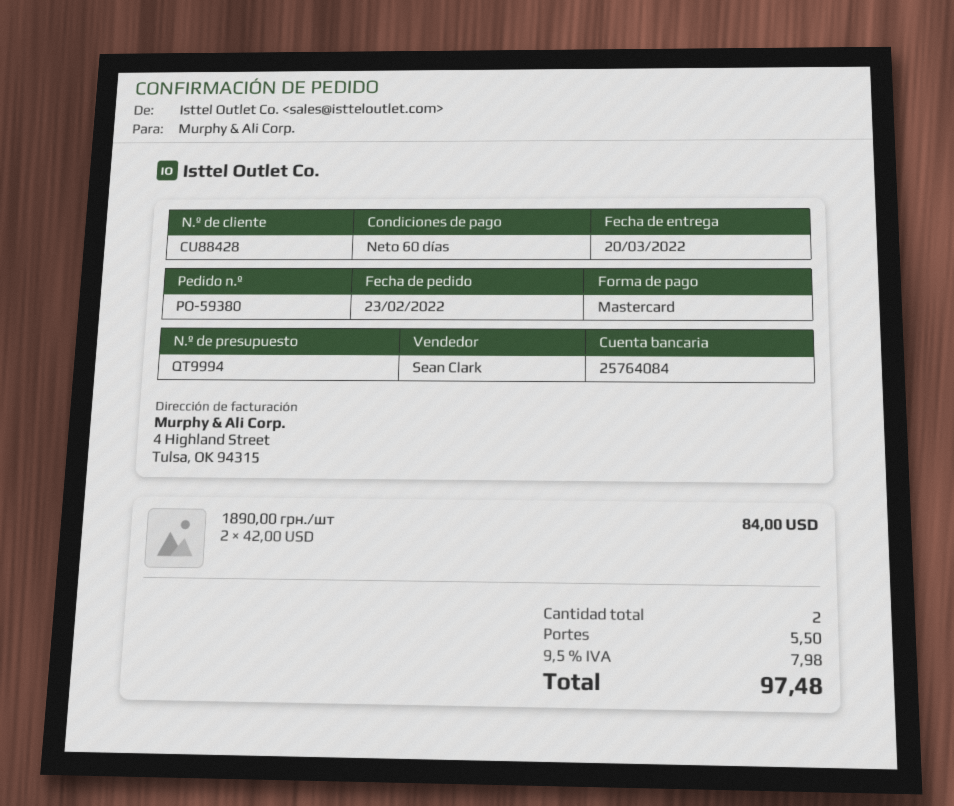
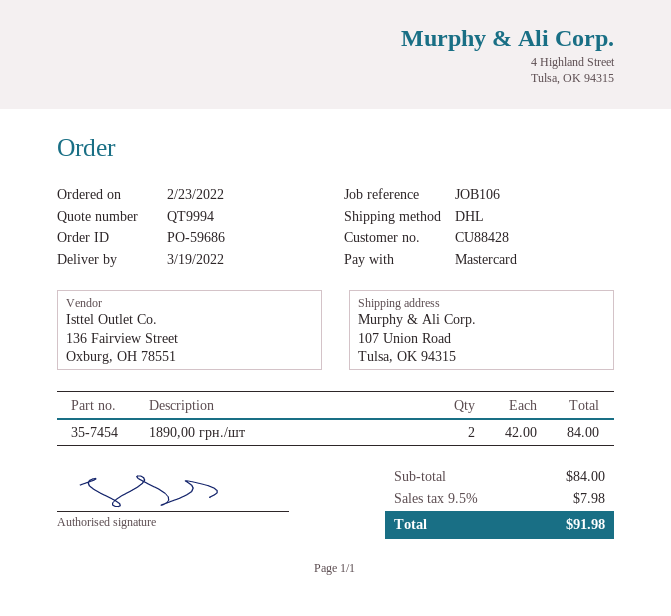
order number: PO-59380 -> PO-59686
delivery date: 2022-03-20 -> 2022-03-19
shipping: 5.50 -> none
total: 97.48 -> 91.98

